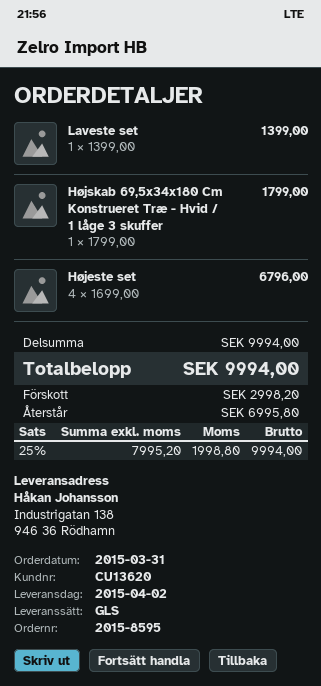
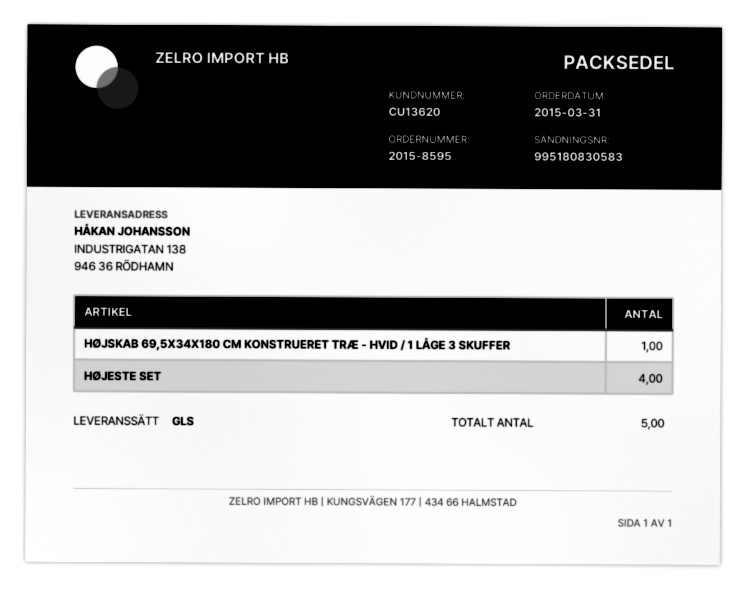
Laveste set: 1 -> none

